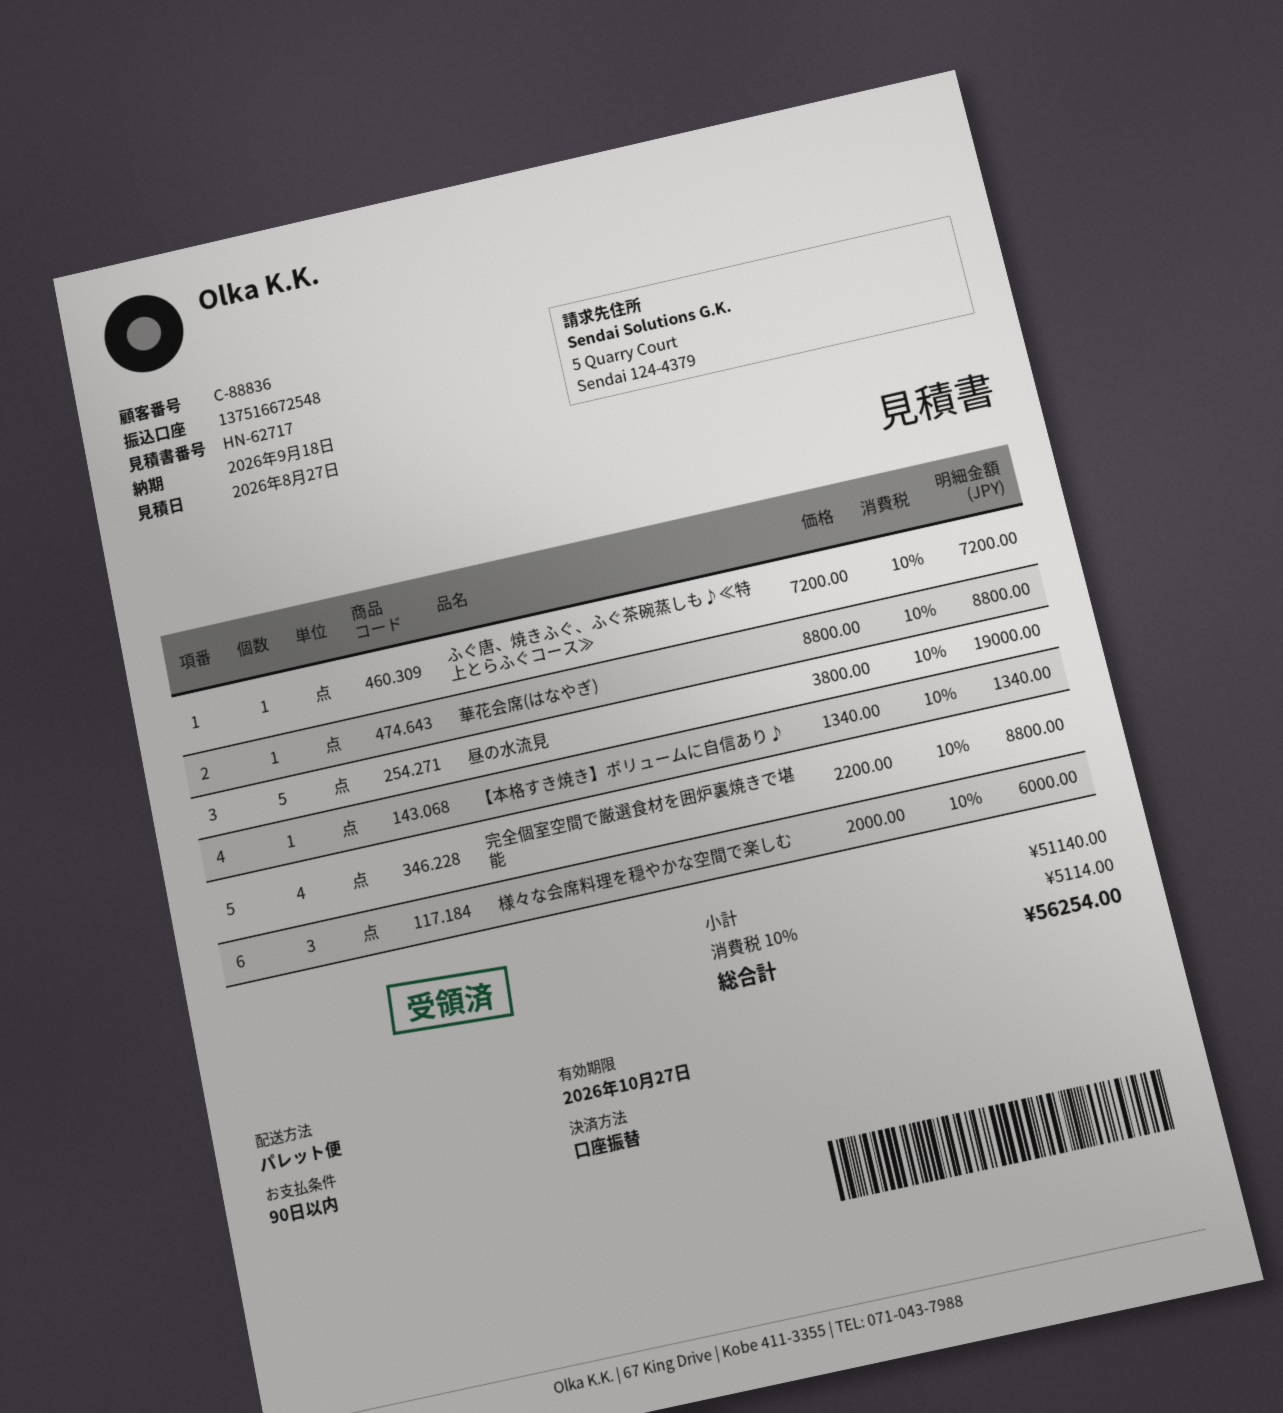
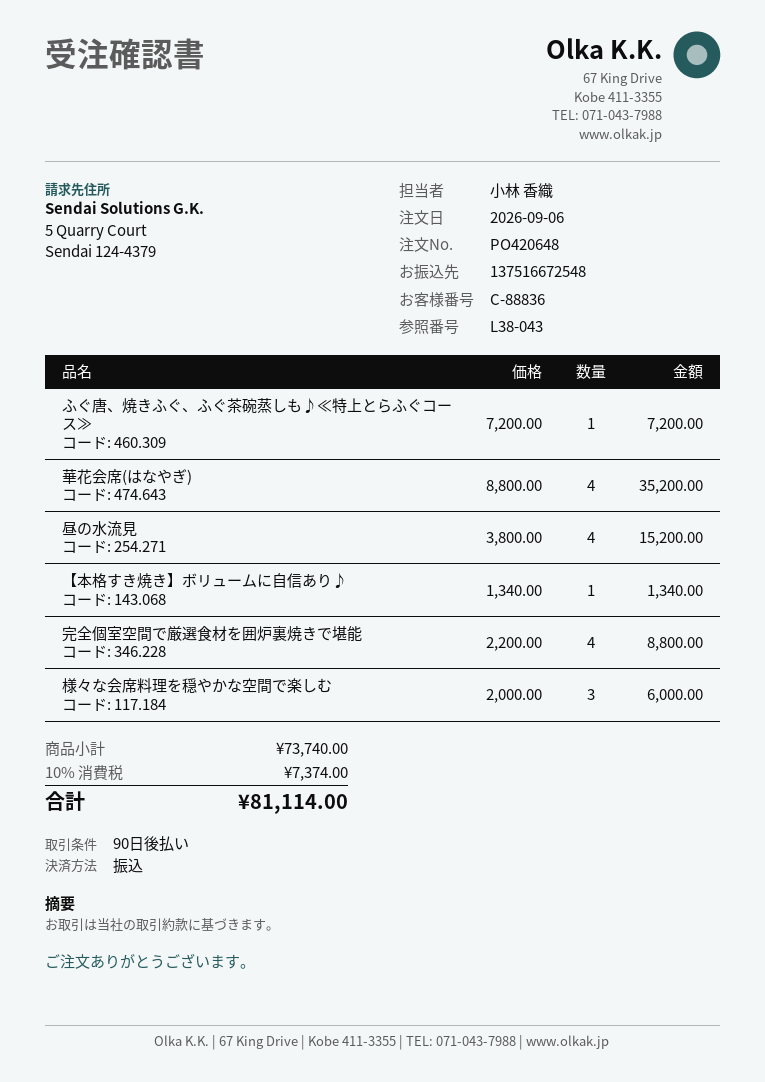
payment method: direct debit -> bank transfer
華花会席(はなやぎ): 1 x 8800.00 = 8800.00 -> 4 x 8800.00 = 35200.00
昼の水流見: 5 x 3800.00 = 19000.00 -> 4 x 3800.00 = 15200.00
subtotal: 51140.00 -> 73740.00
tax: 10% = 5114.00 -> 10% = 7374.00
total: 56254.00 -> 81114.00

